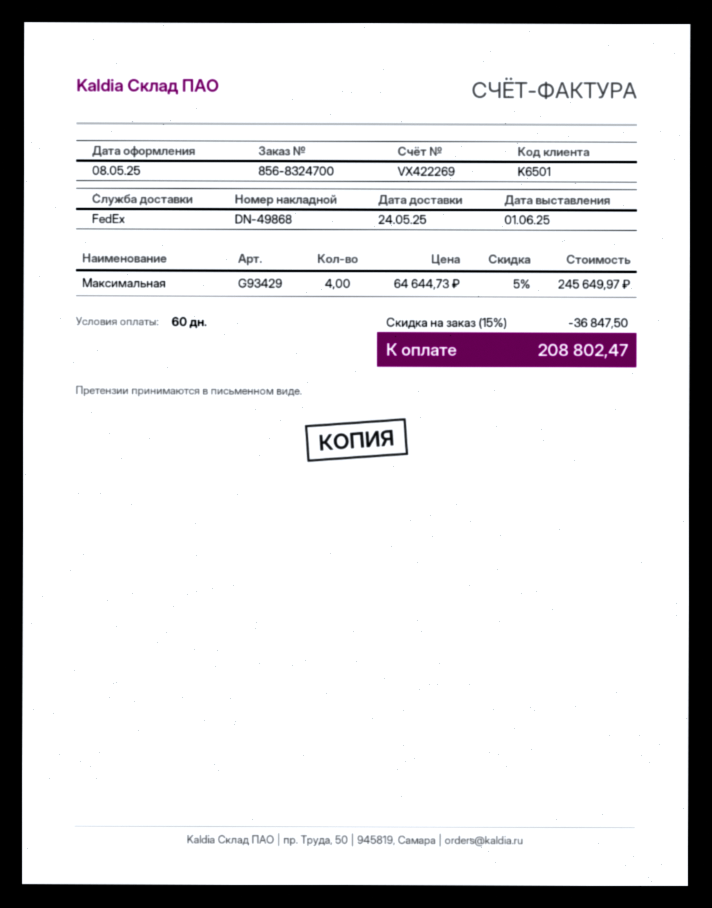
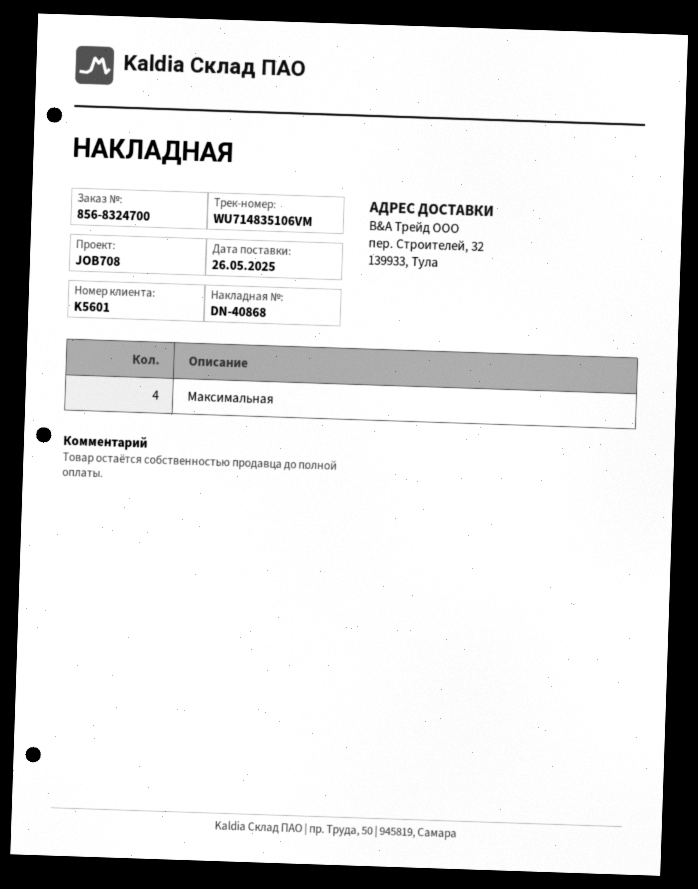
delivery note number: DN-49868 -> DN-40868
delivery date: 2025-05-24 -> 2025-05-26
customer number: K6501 -> K5601

